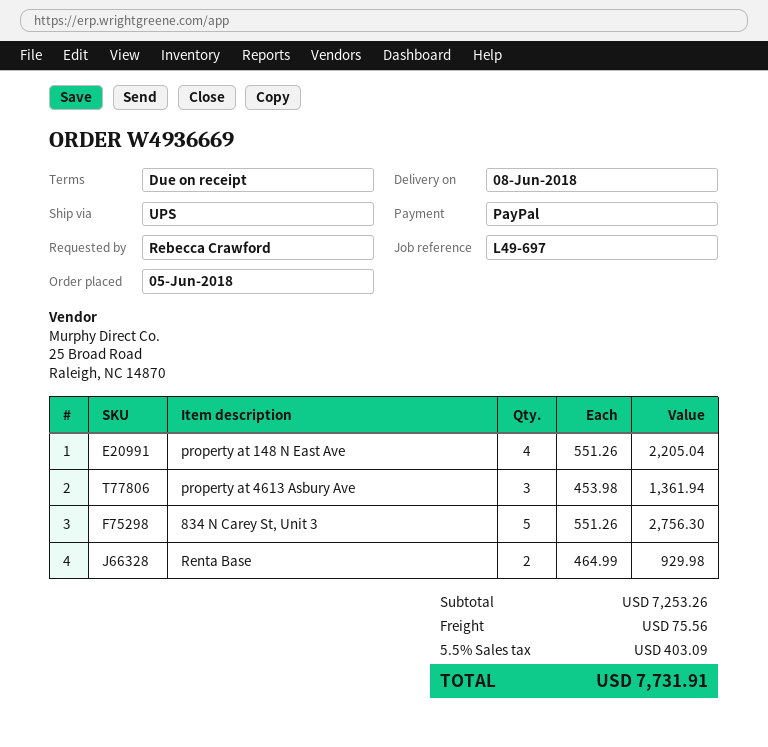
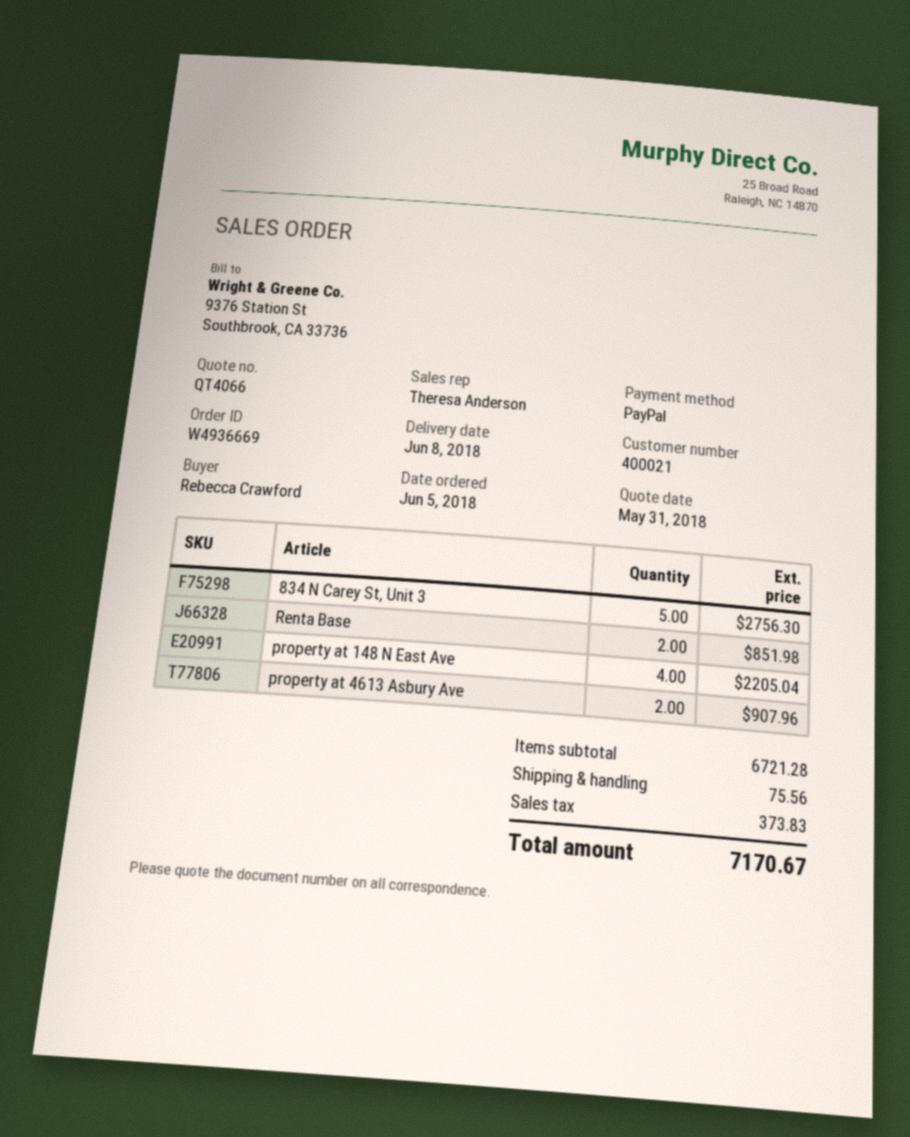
property at 4613 Asbury Ave: 3 for 1361.94 -> 2 for 907.96
Renta Base: 2 for 929.98 -> 2 for 851.98
subtotal: 7253.26 -> 6721.28
tax: 403.09 -> 373.83
total: 7731.91 -> 7170.67

